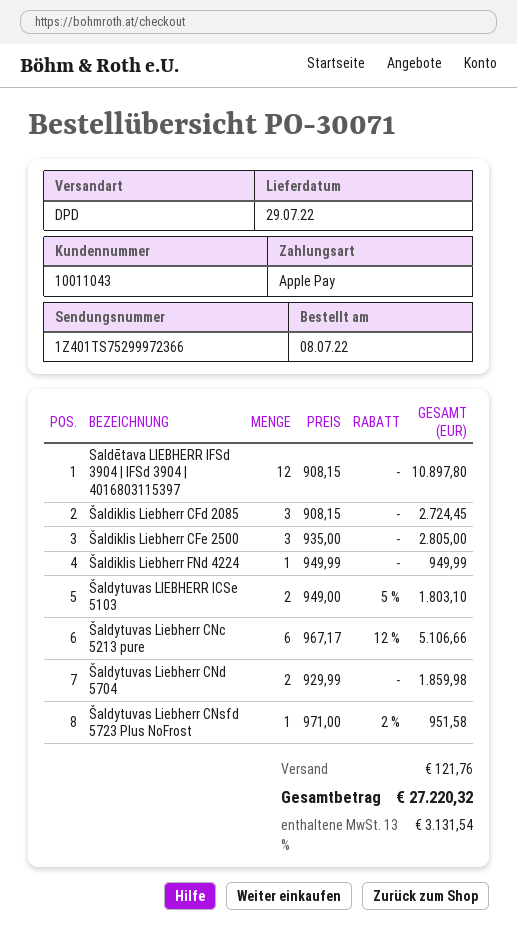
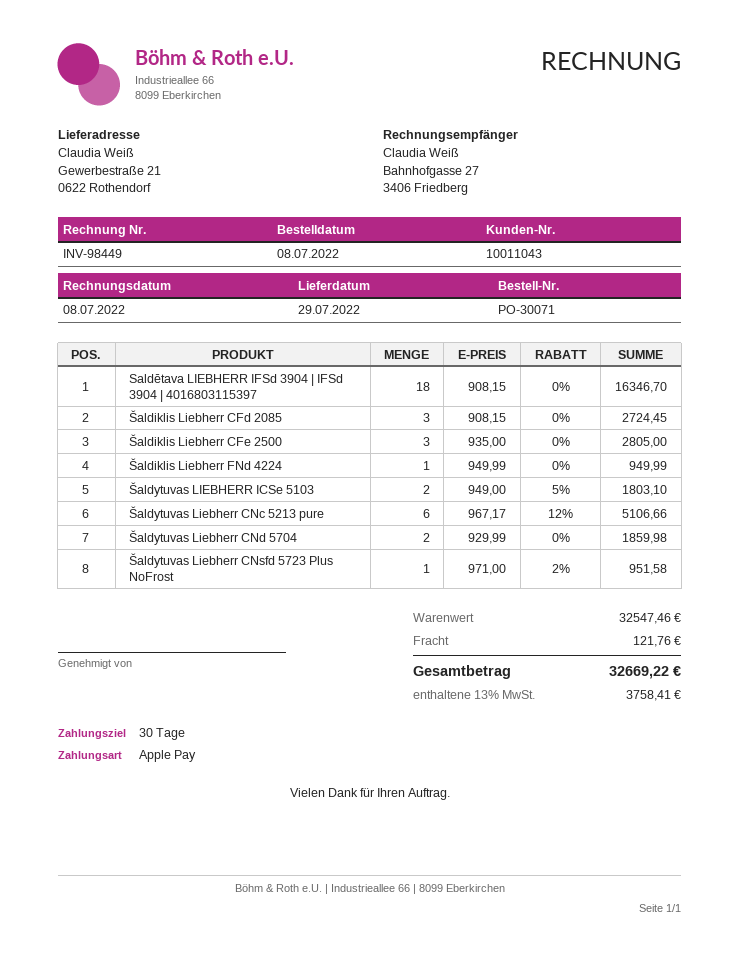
Saldētava LIEBHERR IFSd 3904 | IFSd 3904 | 4016803115397: 12 x 908.15 = 10897.80 -> 18 x 908.15 = 16346.70
tax: 13% = 3131.54 -> 13% = 3758.41
total: 27220.32 -> 32669.22

